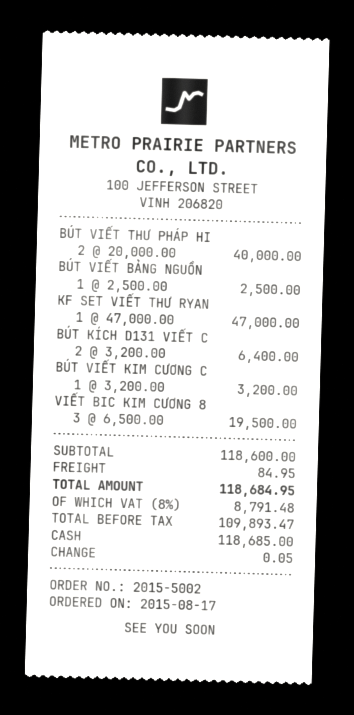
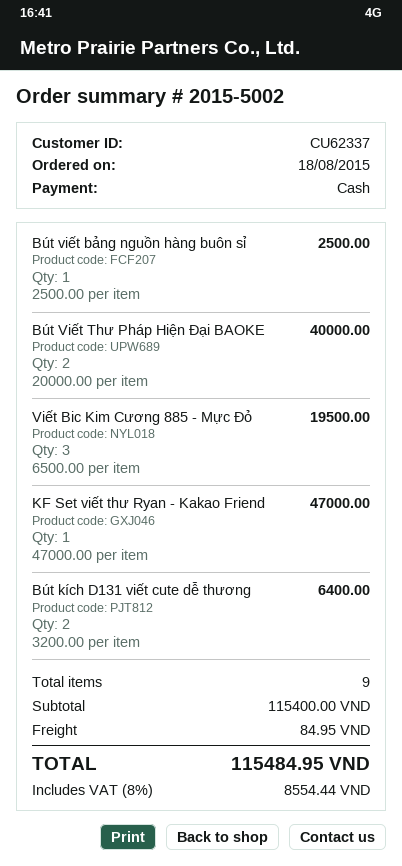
order date: 2015-08-17 -> 2015-08-18
BÚT VIẾT KIM CƯƠNG C: 1 x 3200.00 = 3200.00 -> none
subtotal: 118600.00 -> 115400.00
tax: 8% = 8791.48 -> 8% = 8554.44
total: 118684.95 -> 115484.95

